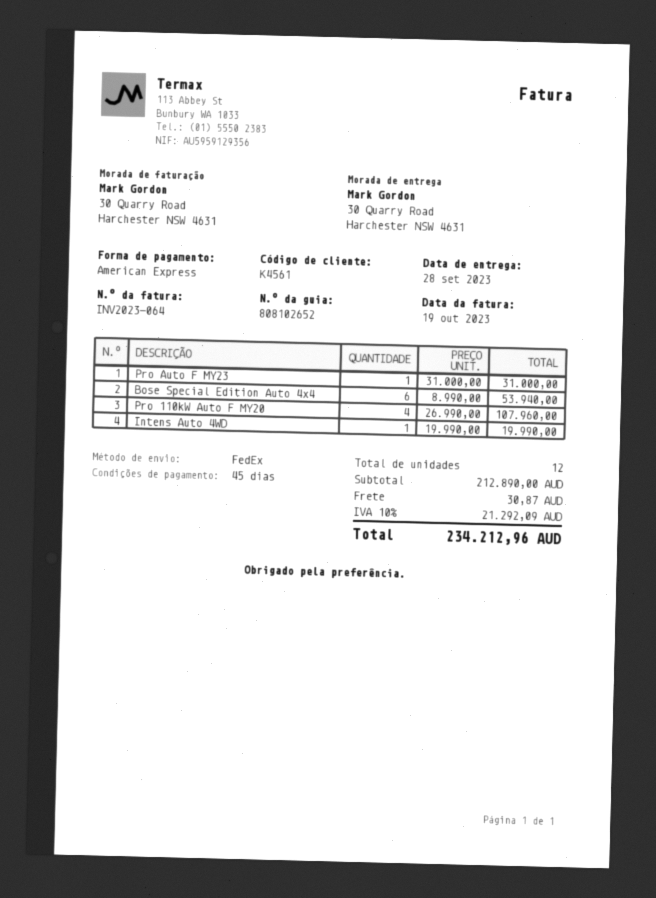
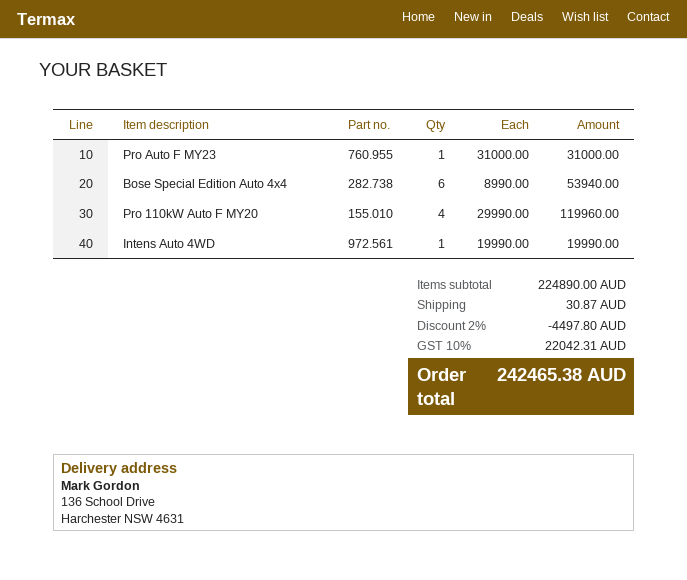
ship to: 30 Quarry Road, Harchester NSW 4631 -> 136 School Drive, Harchester NSW 4631
Pro 110kW Auto F MY20: 4 x 26990.00 = 107960.00 -> 4 x 29990.00 = 119960.00
subtotal: 212890.00 -> 224890.00
discount: none -> 2% = 4497.80
tax: 10% = 21292.09 -> 10% = 22042.31
total: 234212.96 -> 242465.38

